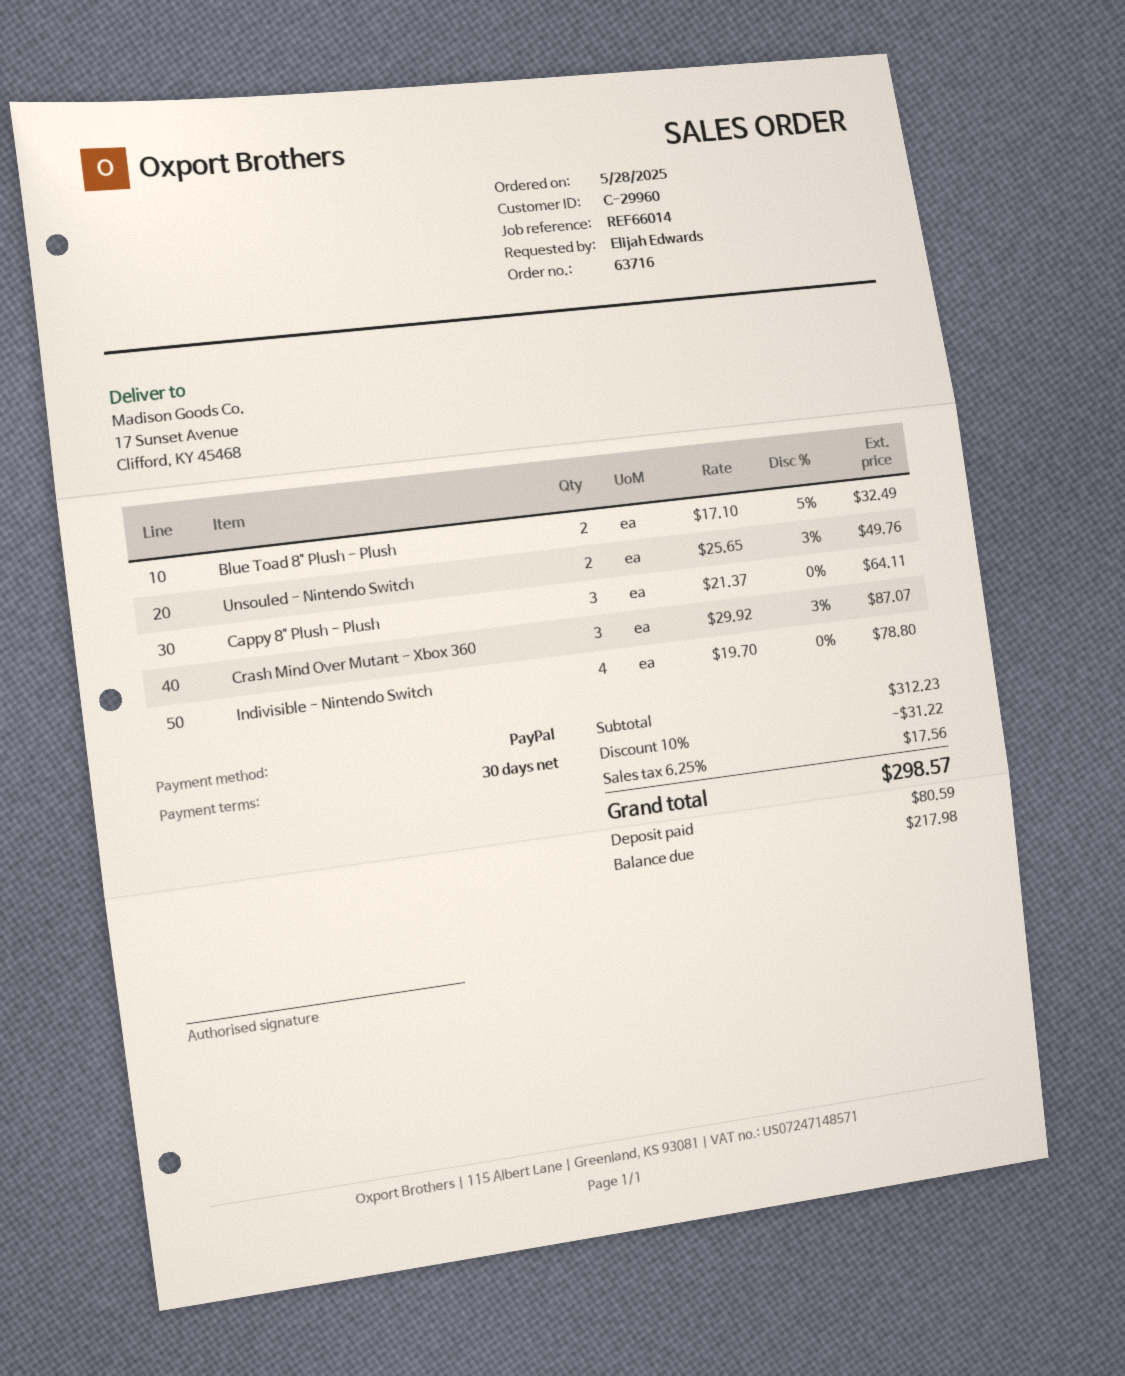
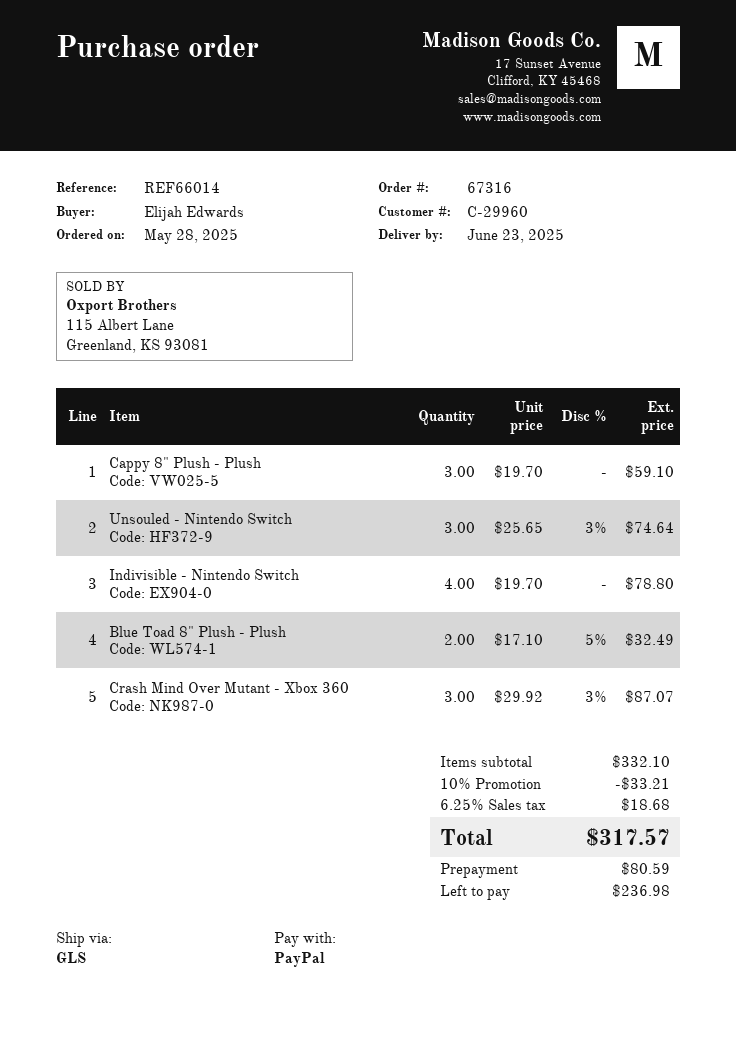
order number: 63716 -> 67316
Unsouled - Nintendo Switch: 2 x 25.65 - 3% = 49.76 -> 3 x 25.65 - 3% = 74.64
Cappy 8" Plush - Plush: 3 x 21.37 = 64.11 -> 3 x 19.70 = 59.10
subtotal: 312.23 -> 332.10
discount: 10% = 31.22 -> 10% = 33.21
tax: 6.25% = 17.56 -> 6.25% = 18.68
total: 298.57 -> 317.57
balance: 217.98 -> 236.98

